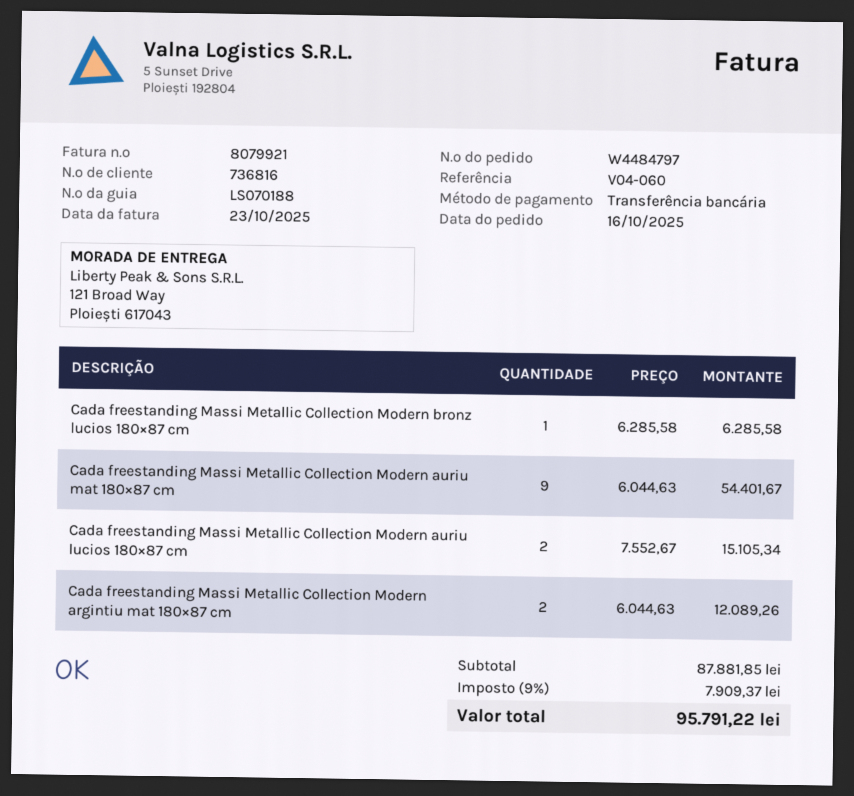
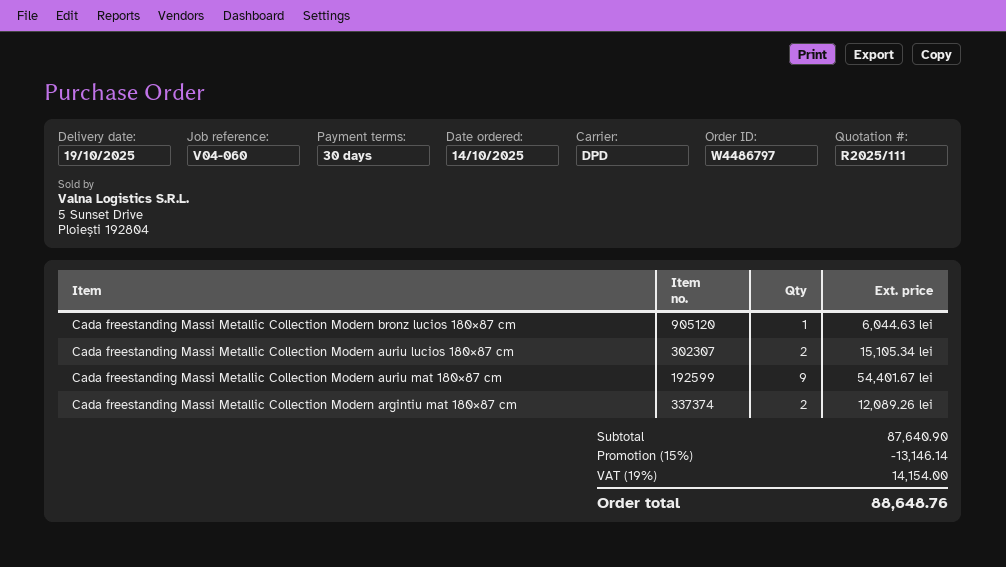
order number: W4484797 -> W4486797
order date: 2025-10-16 -> 2025-10-14
Cada freestanding Massi Metallic Collection Modern bronz lucios 180×87 cm: 1 for 6285.58 -> 1 for 6044.63
subtotal: 87881.85 -> 87640.90
discount: none -> 15% = 13146.14
tax: 9% = 7909.37 -> 19% = 14154.00
total: 95791.22 -> 88648.76

